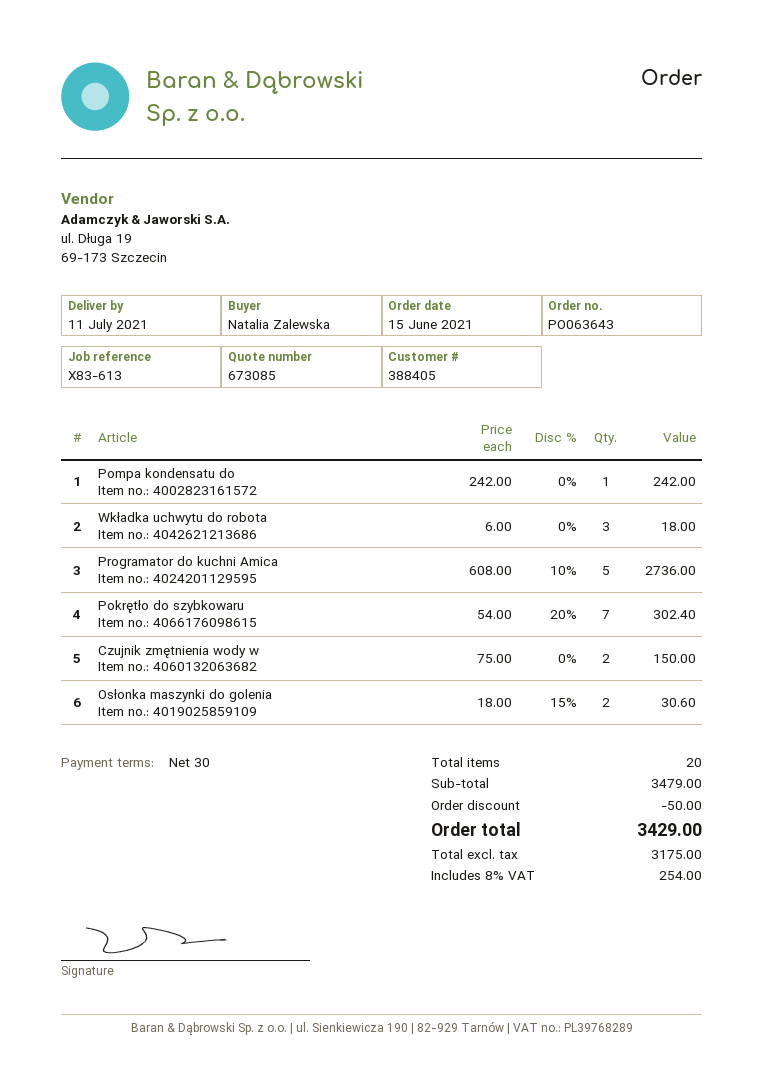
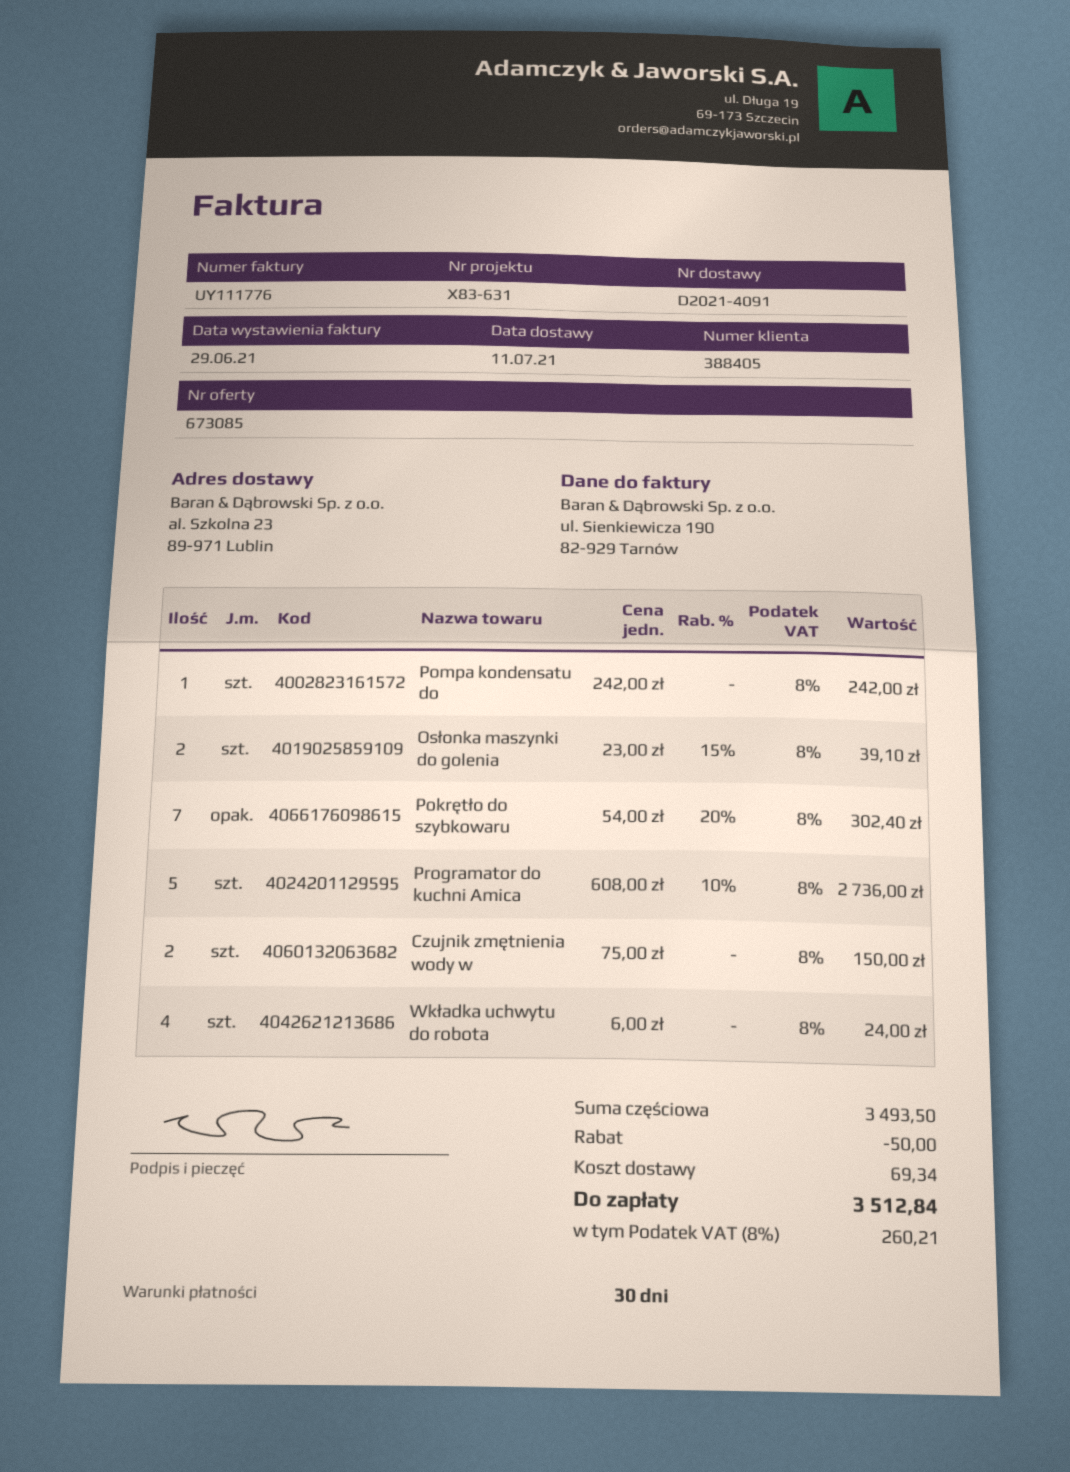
reference: X83-613 -> X83-631
Wkładka uchwytu do robota: 3 x 6.00 = 18.00 -> 4 x 6.00 = 24.00
Osłonka maszynki do golenia: 2 x 18.00 - 15% = 30.60 -> 2 x 23.00 - 15% = 39.10
subtotal: 3479.00 -> 3493.50
shipping: none -> 69.34
tax: 8% = 254.00 -> 8% = 260.21
total: 3429.00 -> 3512.84

